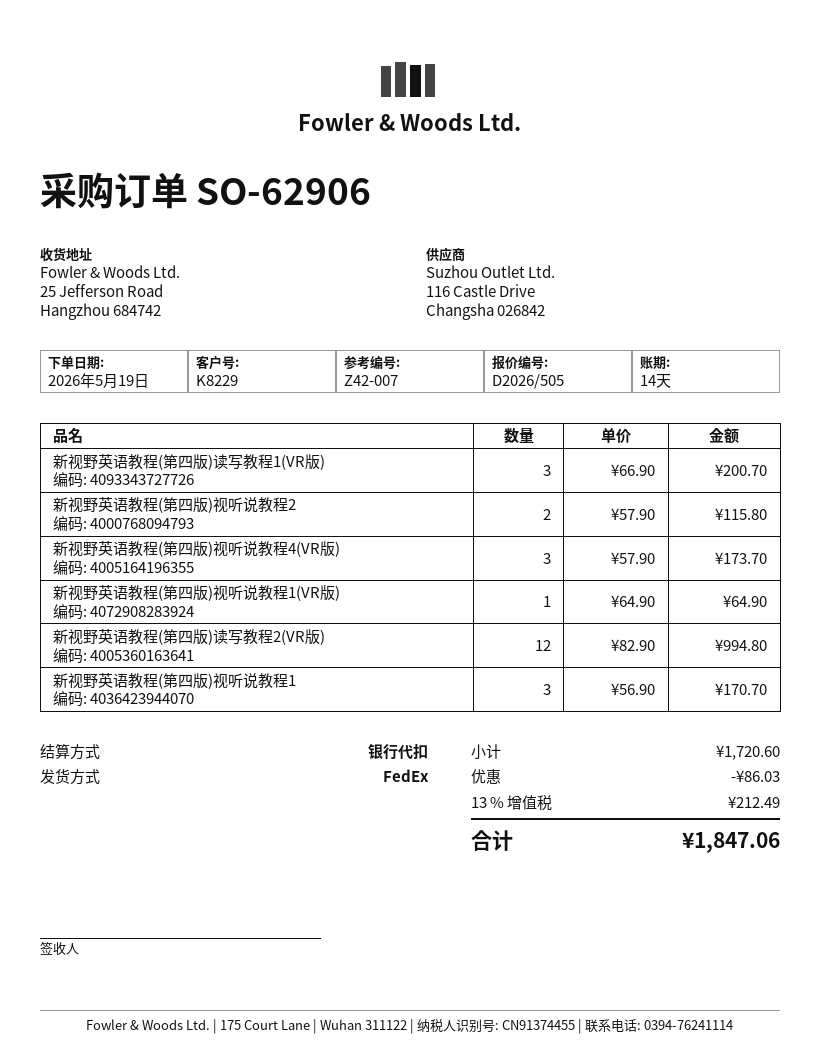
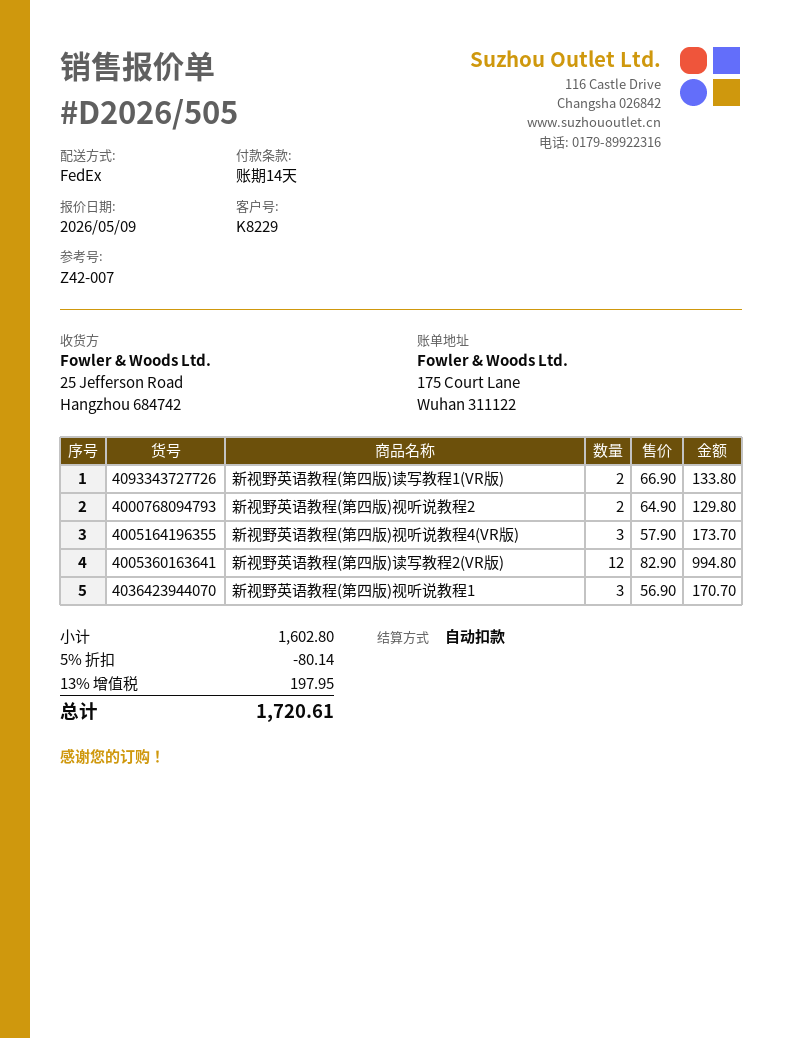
新视野英语教程(第四版)读写教程1(VR版): 3 x 66.90 = 200.70 -> 2 x 66.90 = 133.80
新视野英语教程(第四版)视听说教程2: 2 x 57.90 = 115.80 -> 2 x 64.90 = 129.80
新视野英语教程(第四版)视听说教程1(VR版): 1 x 64.90 = 64.90 -> none
subtotal: 1720.60 -> 1602.80
discount: 86.03 -> 80.14
tax: 13% = 212.49 -> 13% = 197.95
total: 1847.06 -> 1720.61

